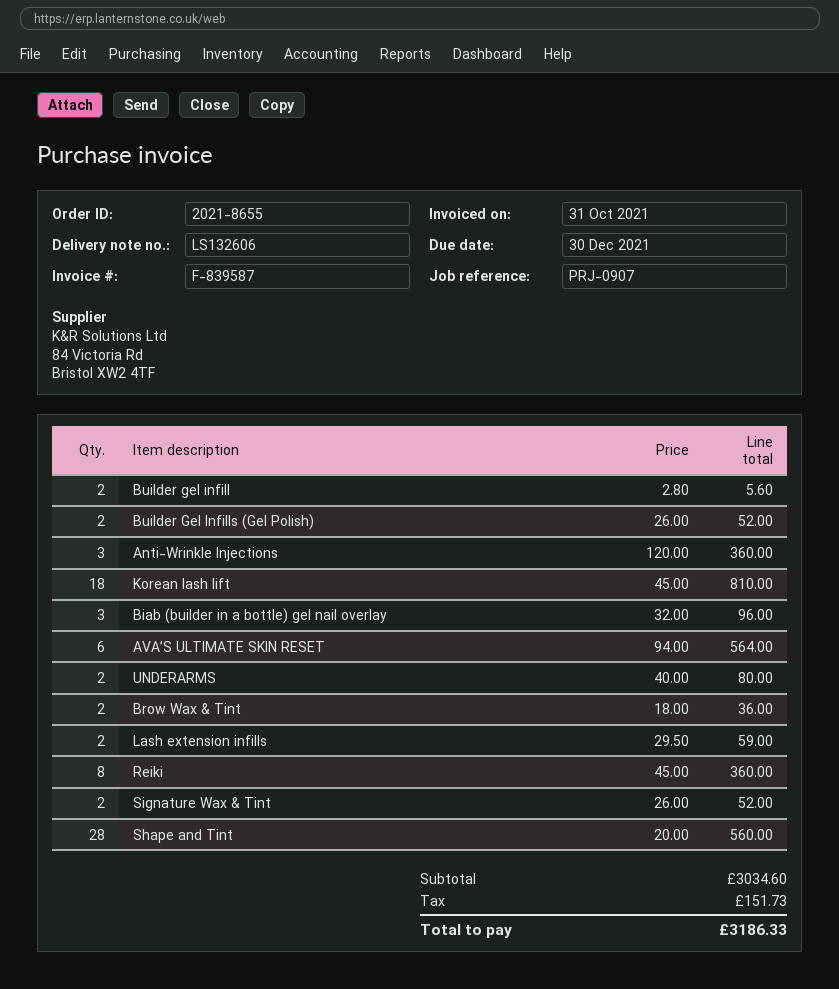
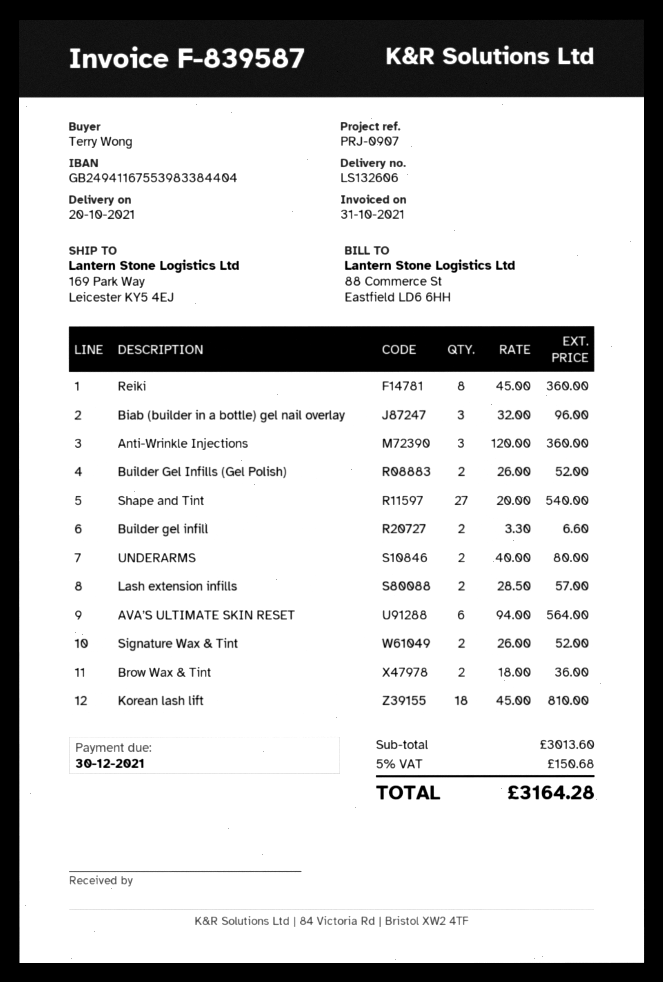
Builder gel infill: 2 x 2.80 = 5.60 -> 2 x 3.30 = 6.60
Lash extension infills: 2 x 29.50 = 59.00 -> 2 x 28.50 = 57.00
Shape and Tint: 28 x 20.00 = 560.00 -> 27 x 20.00 = 540.00
subtotal: 3034.60 -> 3013.60
tax: 151.73 -> 150.68
total: 3186.33 -> 3164.28

